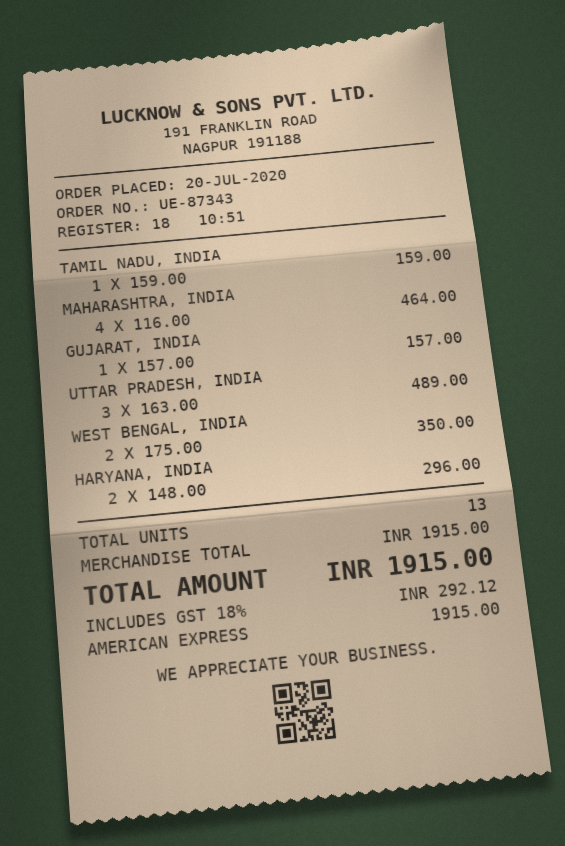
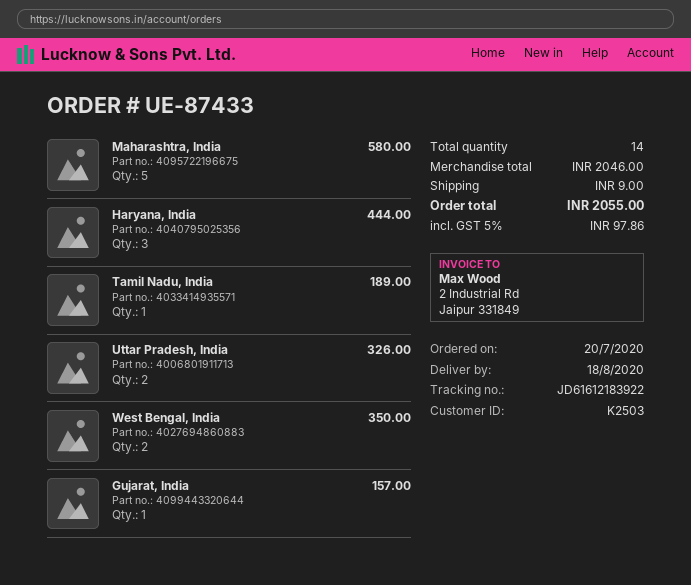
order number: UE-87343 -> UE-87433
TAMIL NADU, INDIA: 1 for 159.00 -> 1 for 189.00
MAHARASHTRA, INDIA: 4 for 464.00 -> 5 for 580.00
UTTAR PRADESH, INDIA: 3 for 489.00 -> 2 for 326.00
HARYANA, INDIA: 2 for 296.00 -> 3 for 444.00
total quantity: 13 -> 14
subtotal: 1915.00 -> 2046.00
shipping: none -> 9.00
tax: 18% = 292.12 -> 5% = 97.86
total: 1915.00 -> 2055.00

